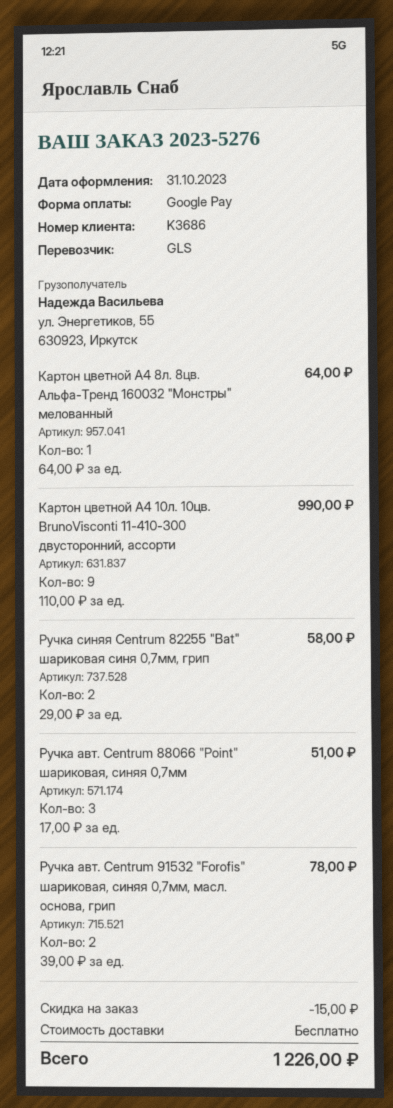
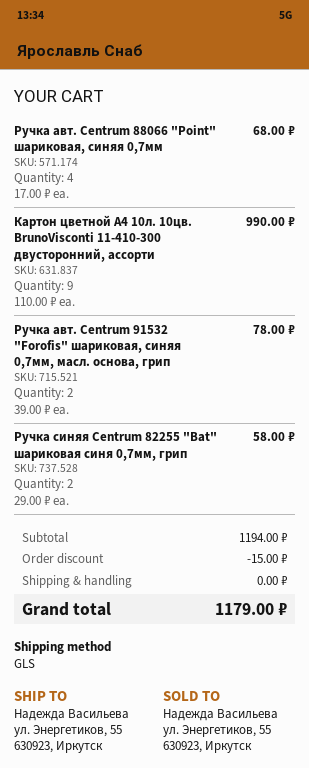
Картон цветной А4 8л. 8цв. Альфа-Тренд 160032 "Монстры" мелованный: 1 x 64.00 = 64.00 -> none
Ручка авт. Centrum 88066 "Point" шариковая, синяя 0,7мм: 3 x 17.00 = 51.00 -> 4 x 17.00 = 68.00
total: 1226.00 -> 1179.00

